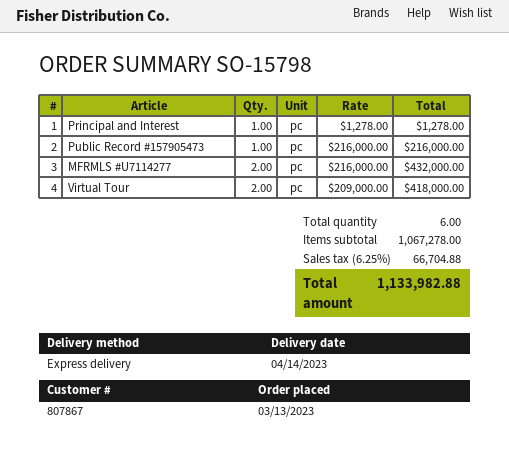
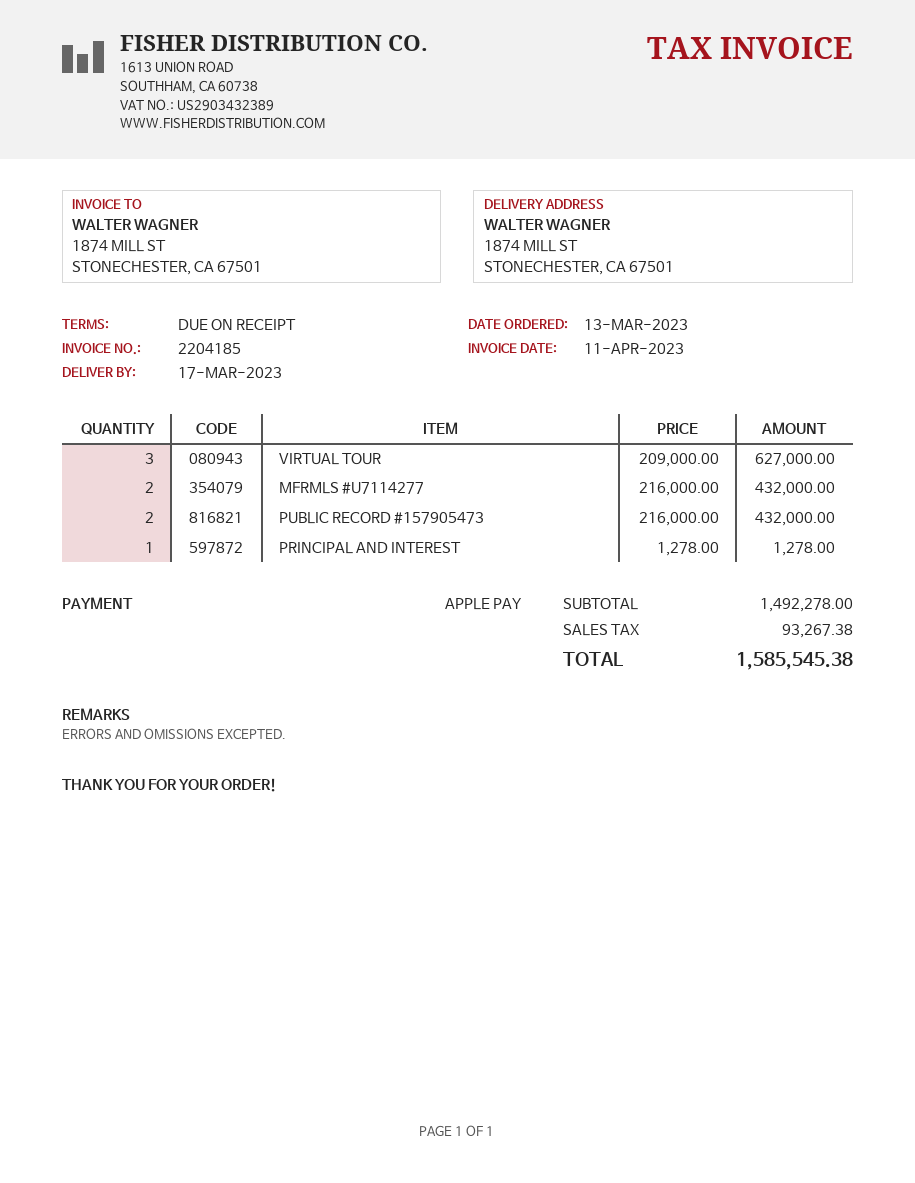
delivery date: 2023-04-14 -> 2023-03-17
Public Record #157905473: 1 x 216000.00 = 216000.00 -> 2 x 216000.00 = 432000.00
Virtual Tour: 2 x 209000.00 = 418000.00 -> 3 x 209000.00 = 627000.00
subtotal: 1067278.00 -> 1492278.00
tax: 66704.88 -> 93267.38
total: 1133982.88 -> 1585545.38

